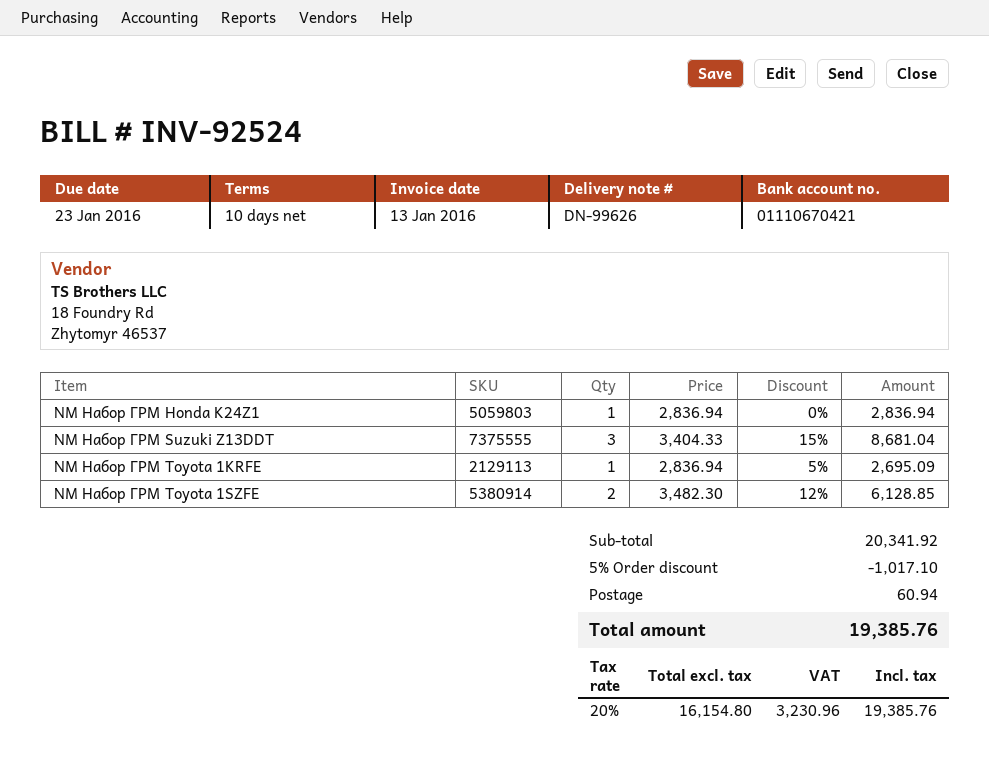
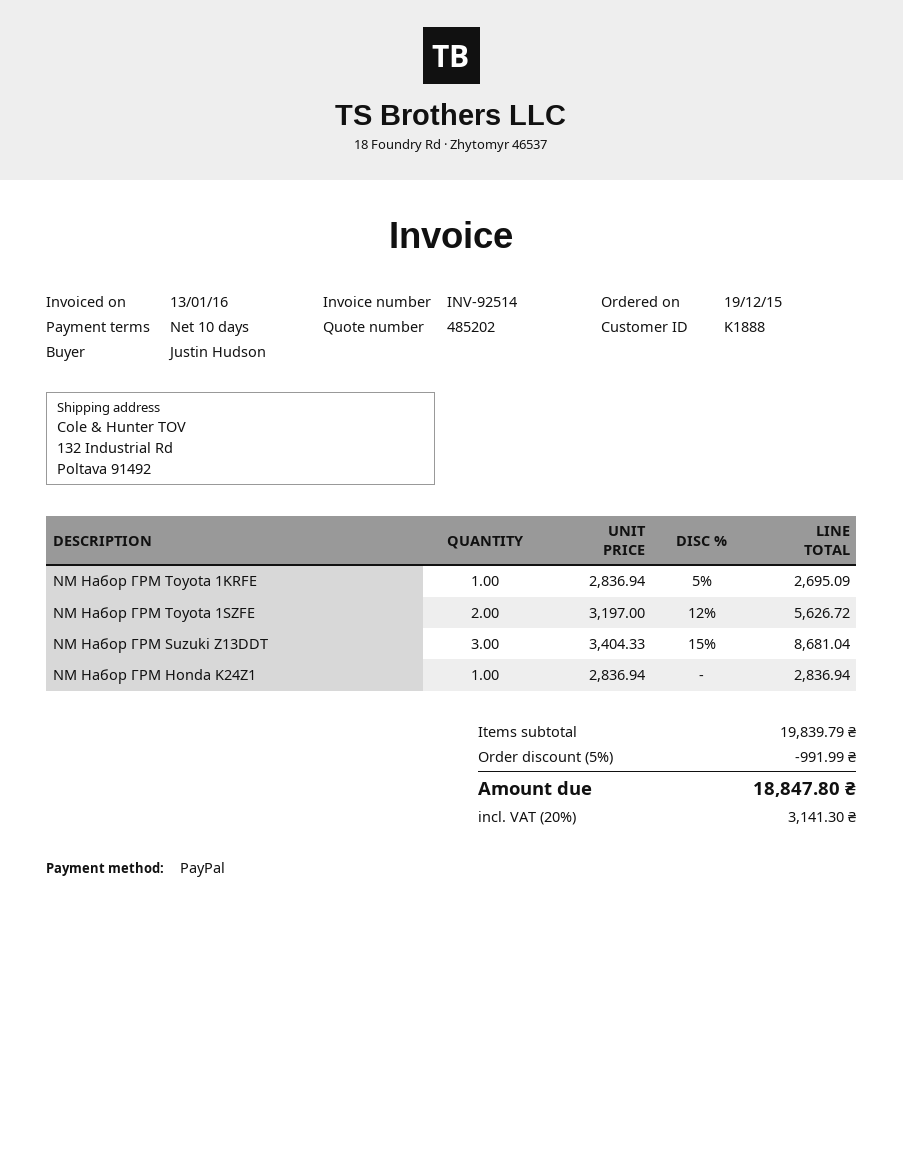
invoice number: INV-92524 -> INV-92514
NM Набор ГРМ Toyota 1SZFE: 2 x 3482.30 - 12% = 6128.85 -> 2 x 3197.00 - 12% = 5626.72
subtotal: 20341.92 -> 19839.79
discount: 5% = 1017.10 -> 5% = 991.99
shipping: 60.94 -> none
tax: 20% = 3230.96 -> 20% = 3141.30
total: 19385.76 -> 18847.80

